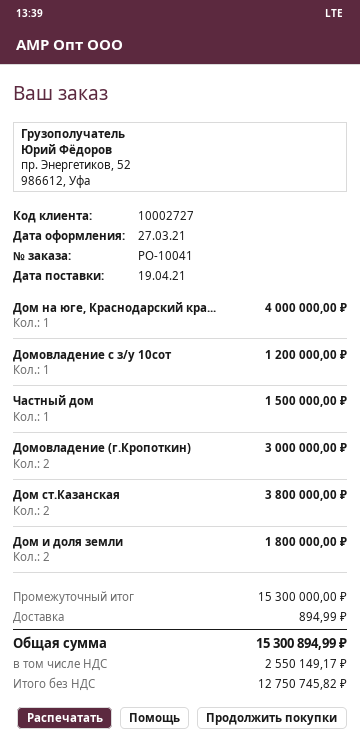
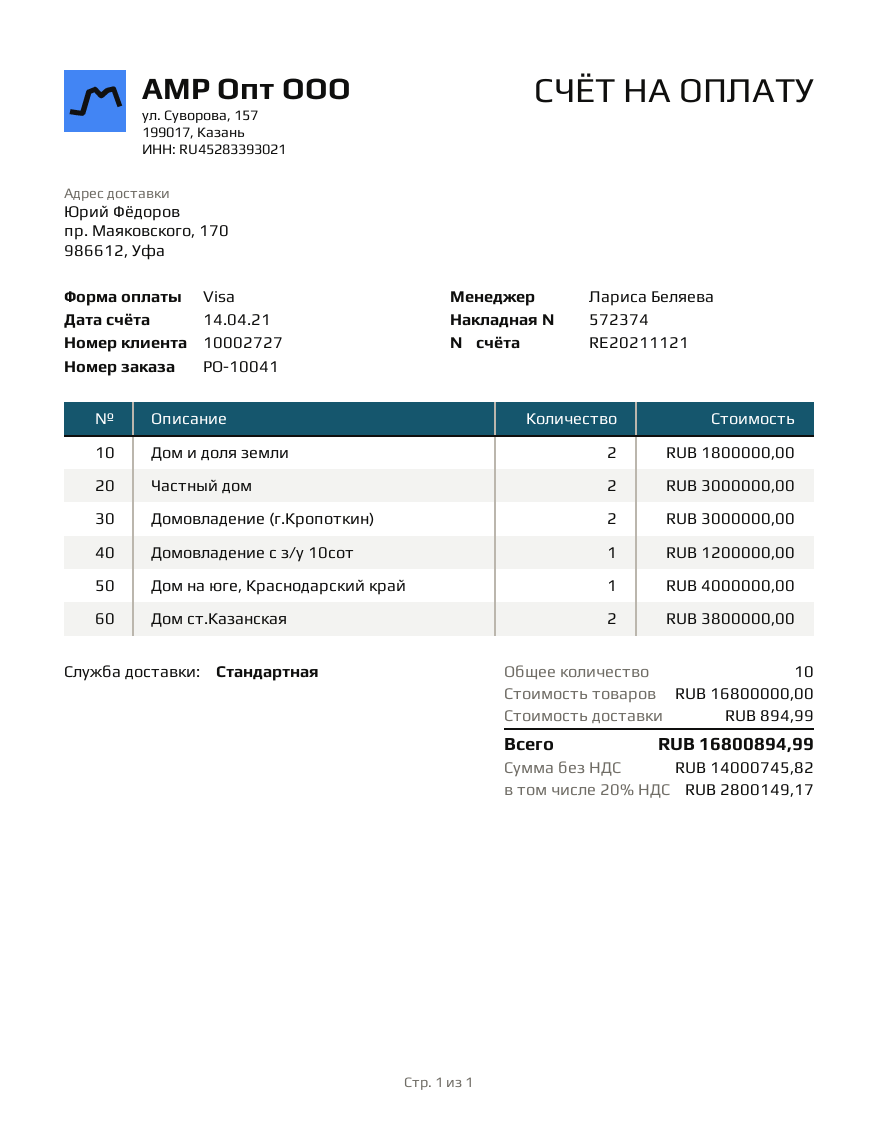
ship to: пр. Энергетиков, 52, 986612, Уфа -> пр. Маяковского, 170, 986612, Уфа
Частный дом: 1 for 1500000.00 -> 2 for 3000000.00
subtotal: 15300000.00 -> 16800000.00
net: 12750745.82 -> 14000745.82
tax: 2550149.17 -> 2800149.17
total: 15300894.99 -> 16800894.99

